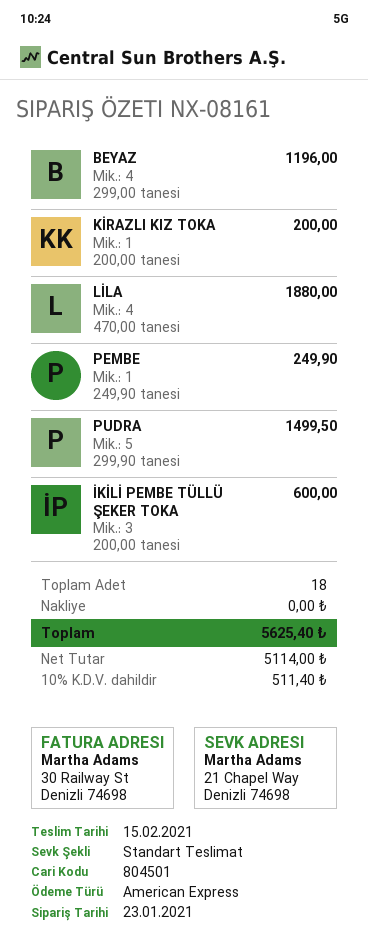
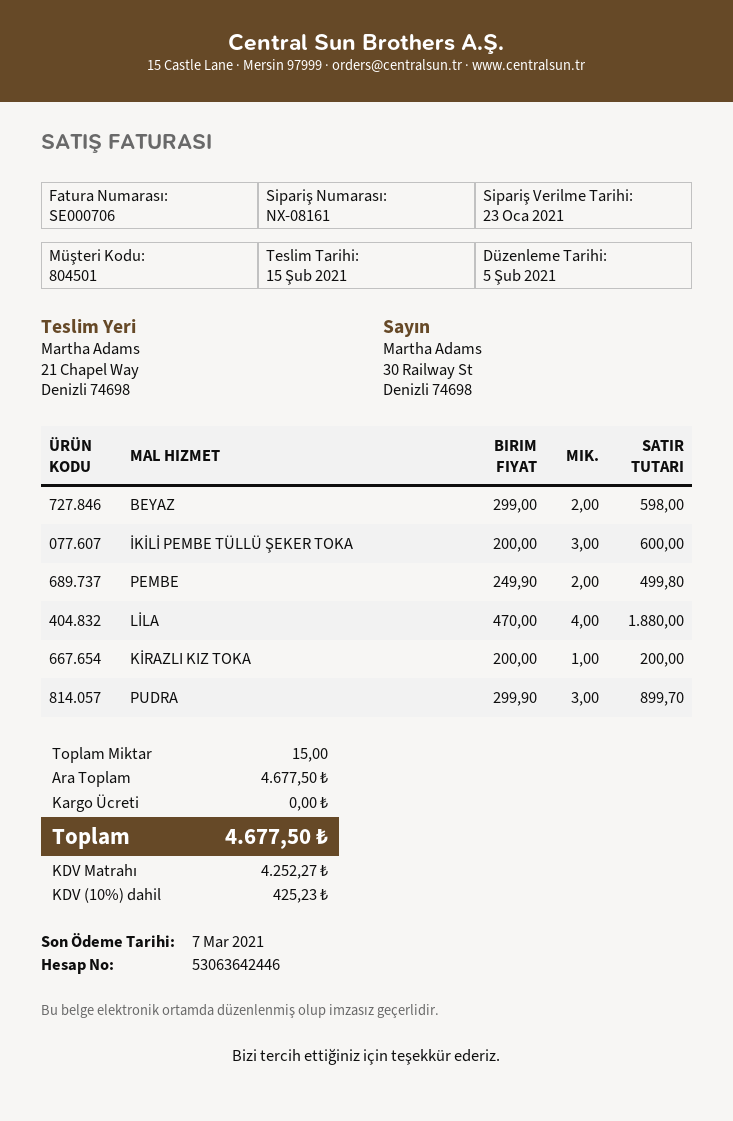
BEYAZ: 4 x 299.00 = 1196.00 -> 2 x 299.00 = 598.00
PEMBE: 1 x 249.90 = 249.90 -> 2 x 249.90 = 499.80
PUDRA: 5 x 299.90 = 1499.50 -> 3 x 299.90 = 899.70
total quantity: 18 -> 15
net: 5114.00 -> 4252.27
tax: 10% = 511.40 -> 10% = 425.23
total: 5625.40 -> 4677.50

